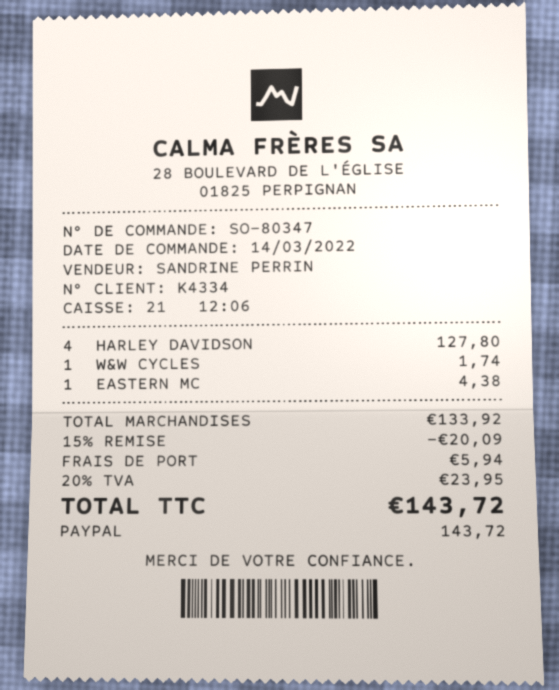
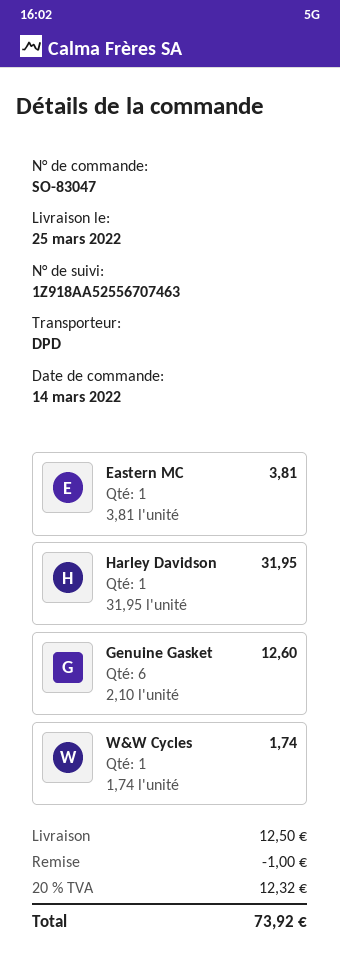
order number: SO-80347 -> SO-83047
HARLEY DAVIDSON: 4 for 127.80 -> 1 for 31.95
EASTERN MC: 1 for 4.38 -> 1 for 3.81
Genuine Gasket: none -> 6 for 12.60
discount: 20.09 -> 1.00
shipping: 5.94 -> 12.50
tax: 20% = 23.95 -> 20% = 12.32
total: 143.72 -> 73.92

